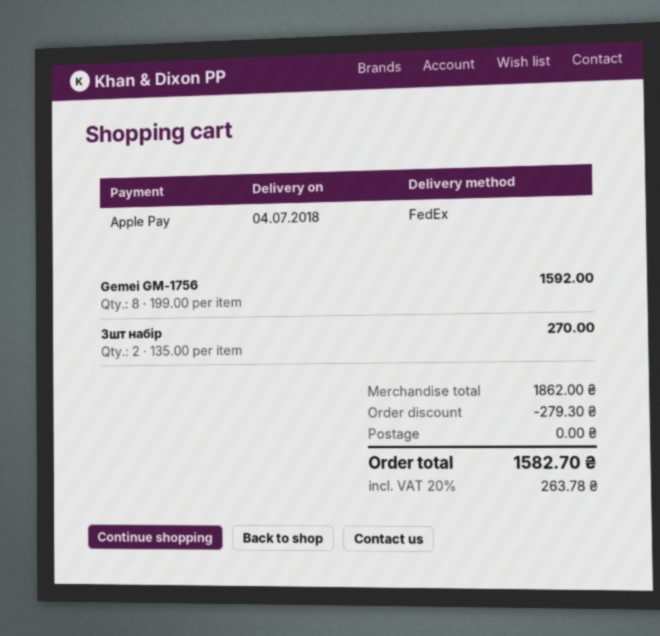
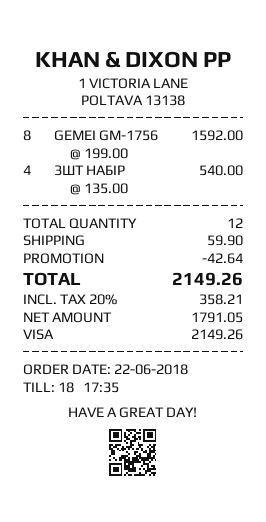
payment method: Apple Pay -> Visa
3шт набір: 2 x 135.00 = 270.00 -> 4 x 135.00 = 540.00
discount: 279.30 -> 42.64
shipping: 0.00 -> 59.90
tax: 20% = 263.78 -> 20% = 358.21
total: 1582.70 -> 2149.26

